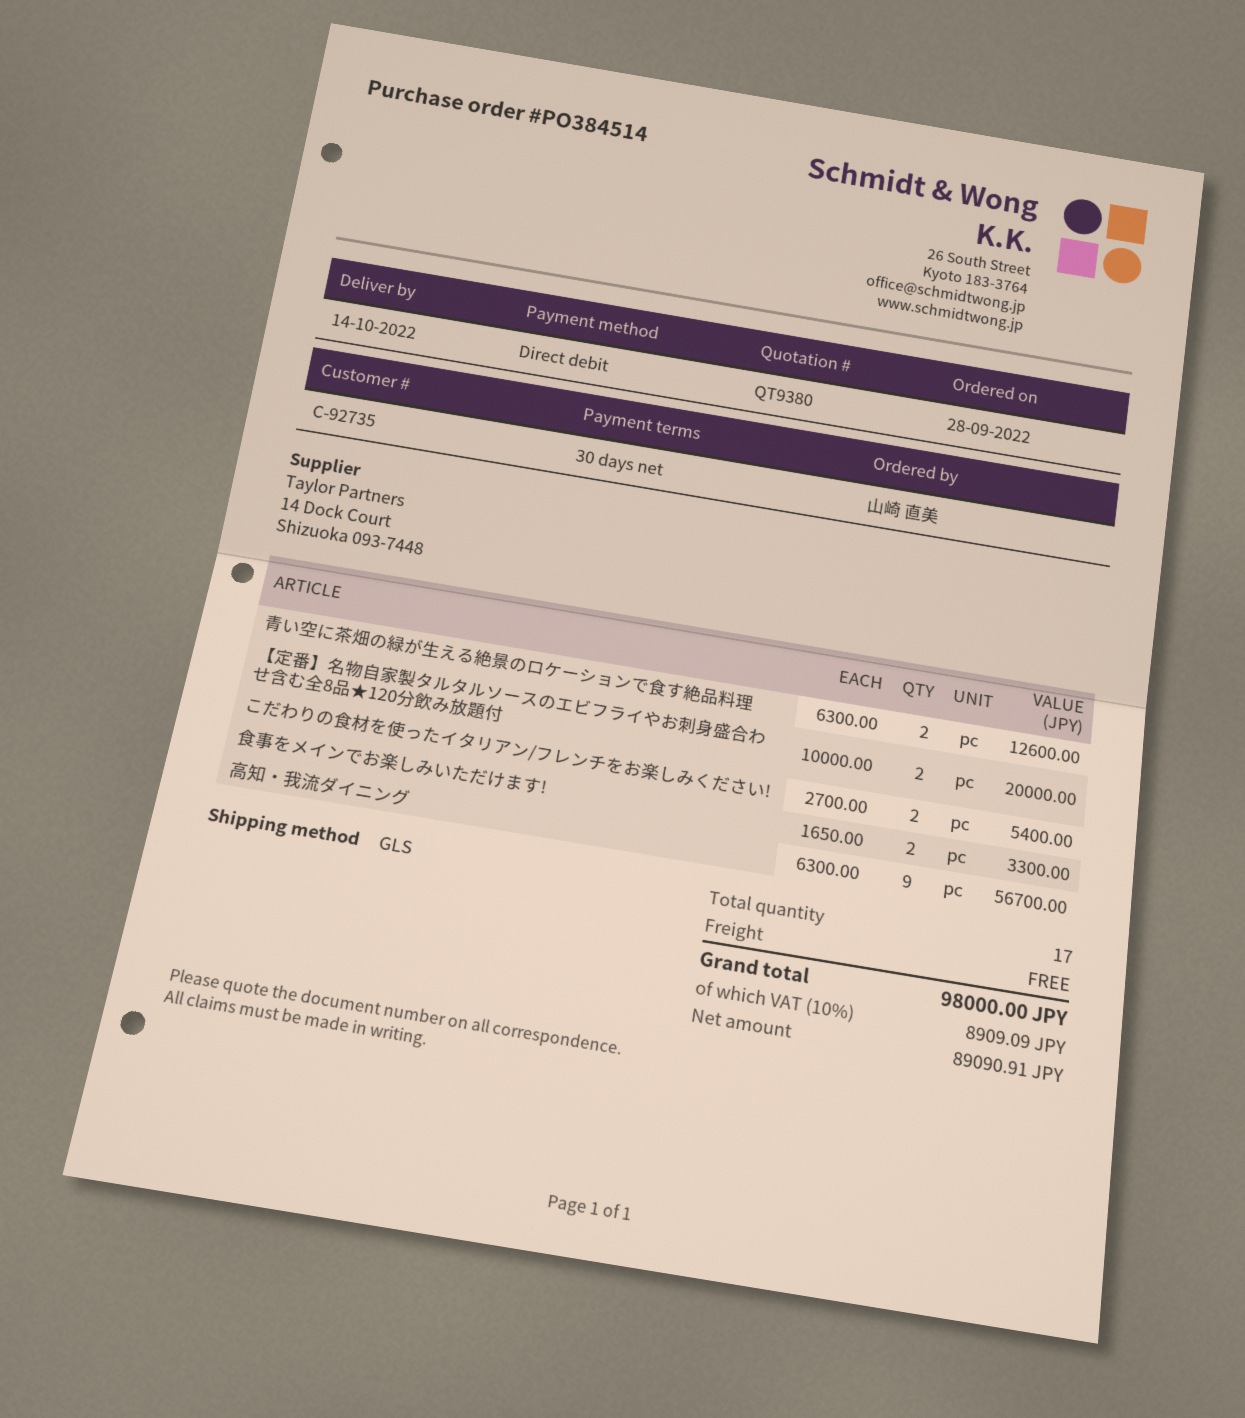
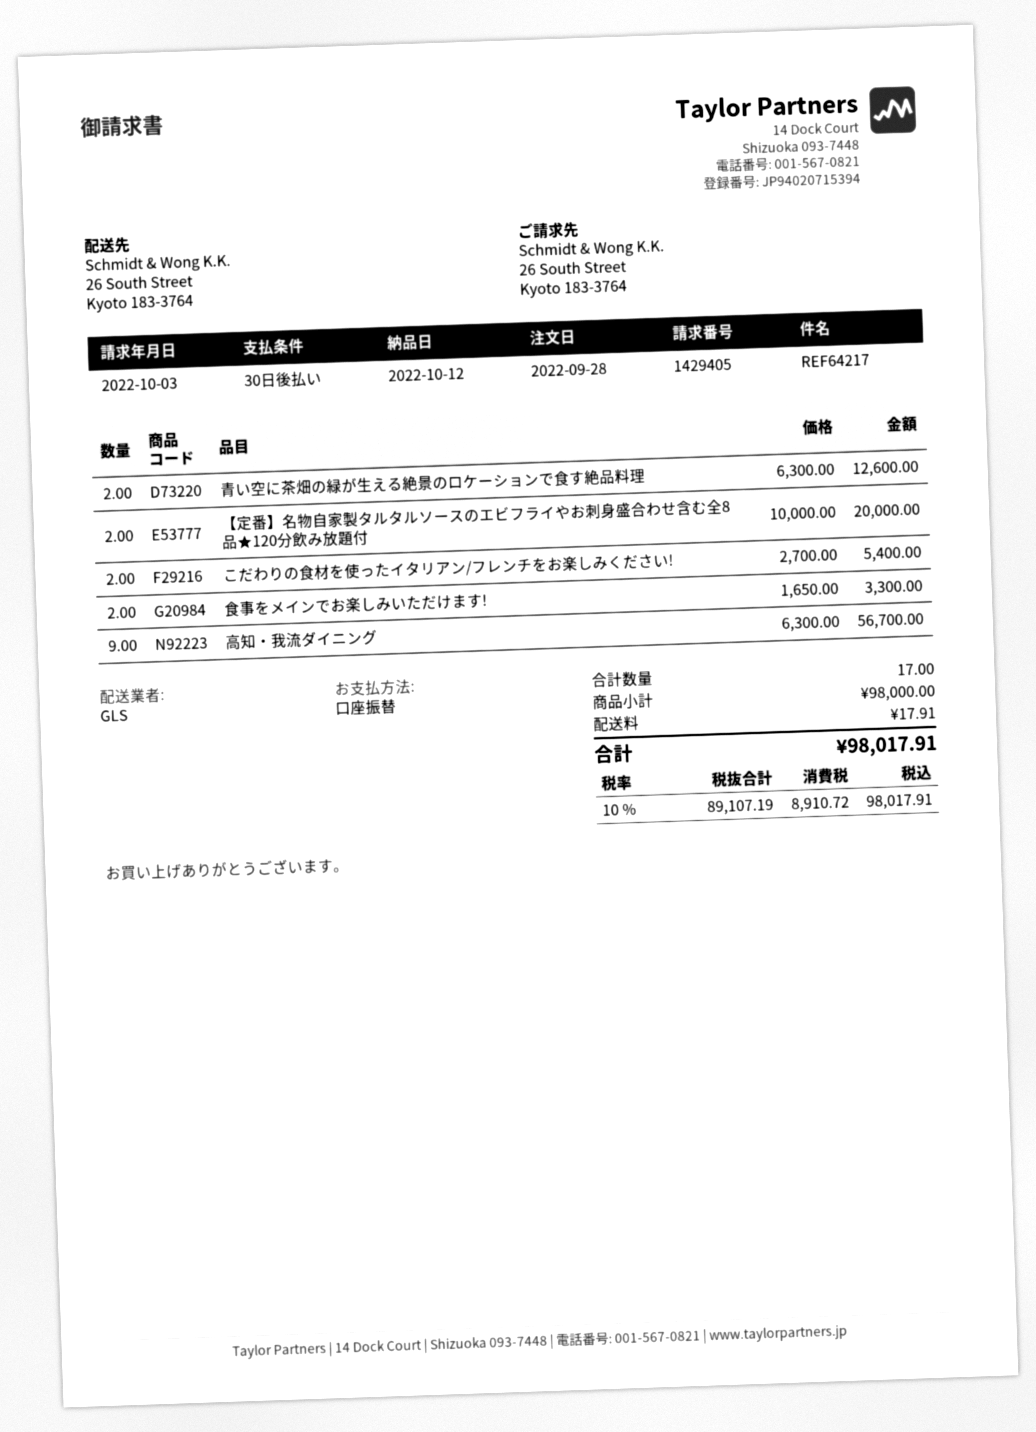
delivery date: 2022-10-14 -> 2022-10-12
shipping: 0.00 -> 17.91
net: 89090.91 -> 89107.19
tax: 10% = 8909.09 -> 10% = 8910.72
total: 98000.00 -> 98017.91

